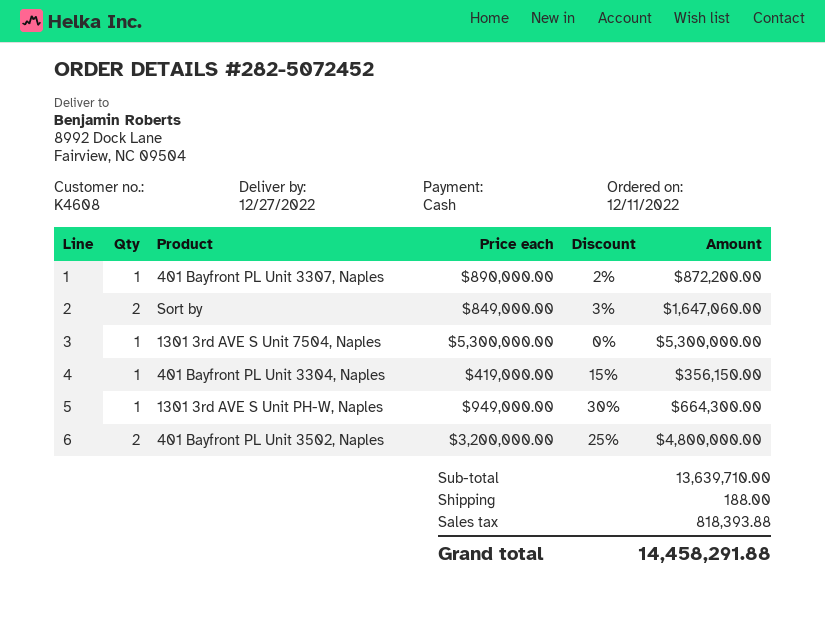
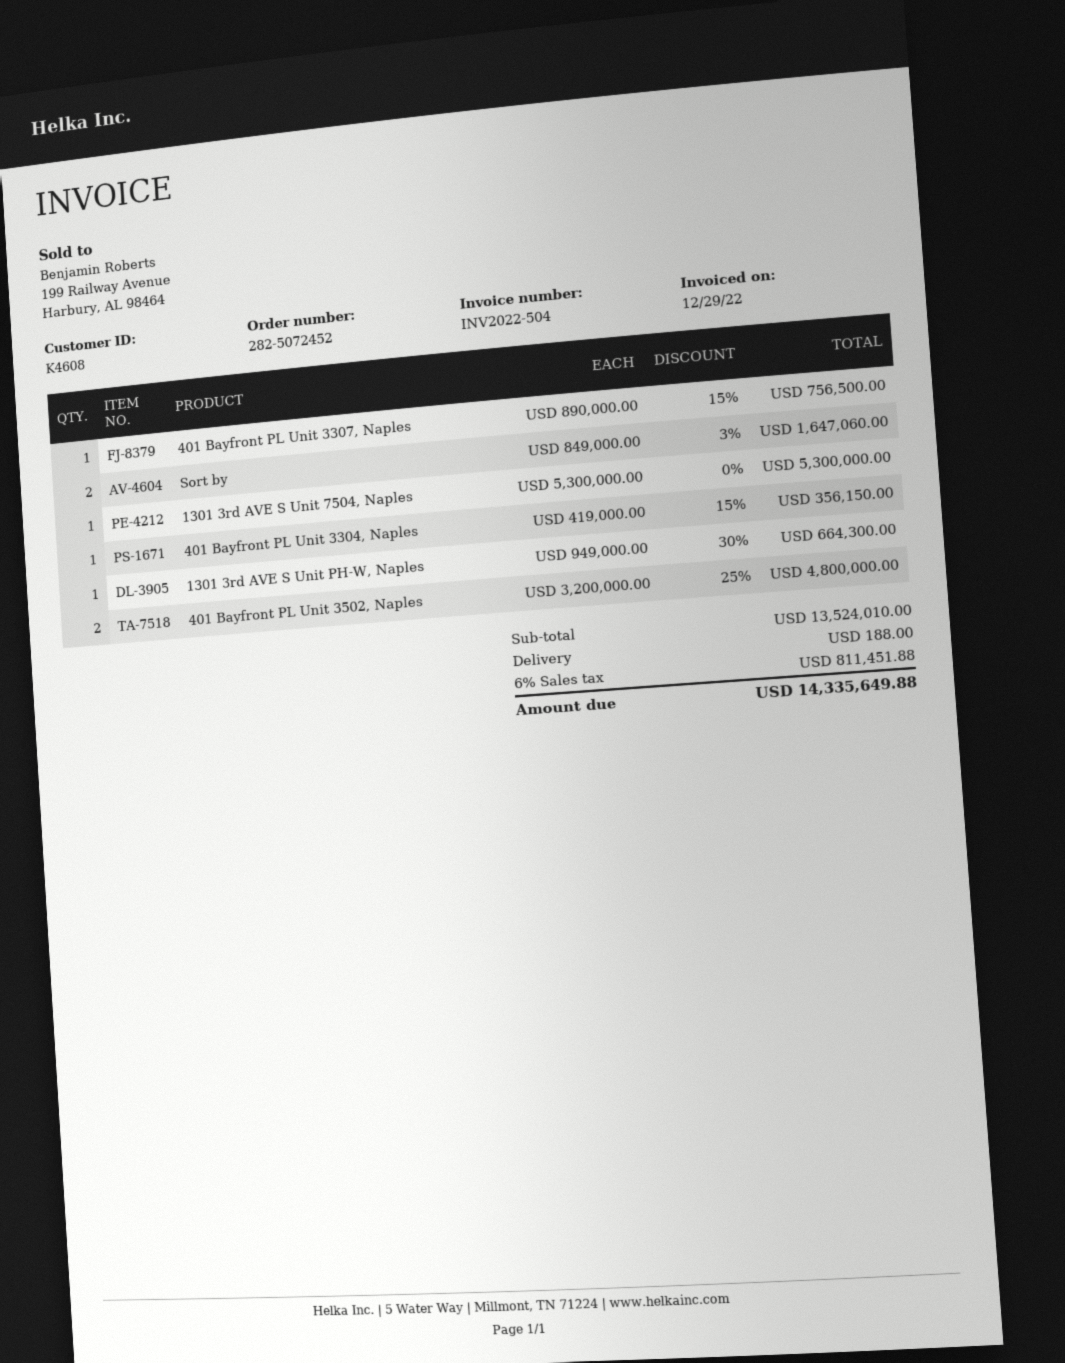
401 Bayfront PL Unit 3307, Naples: 1 x 890000.00 - 2% = 872200.00 -> 1 x 890000.00 - 15% = 756500.00
subtotal: 13639710.00 -> 13524010.00
tax: 818393.88 -> 811451.88
total: 14458291.88 -> 14335649.88

